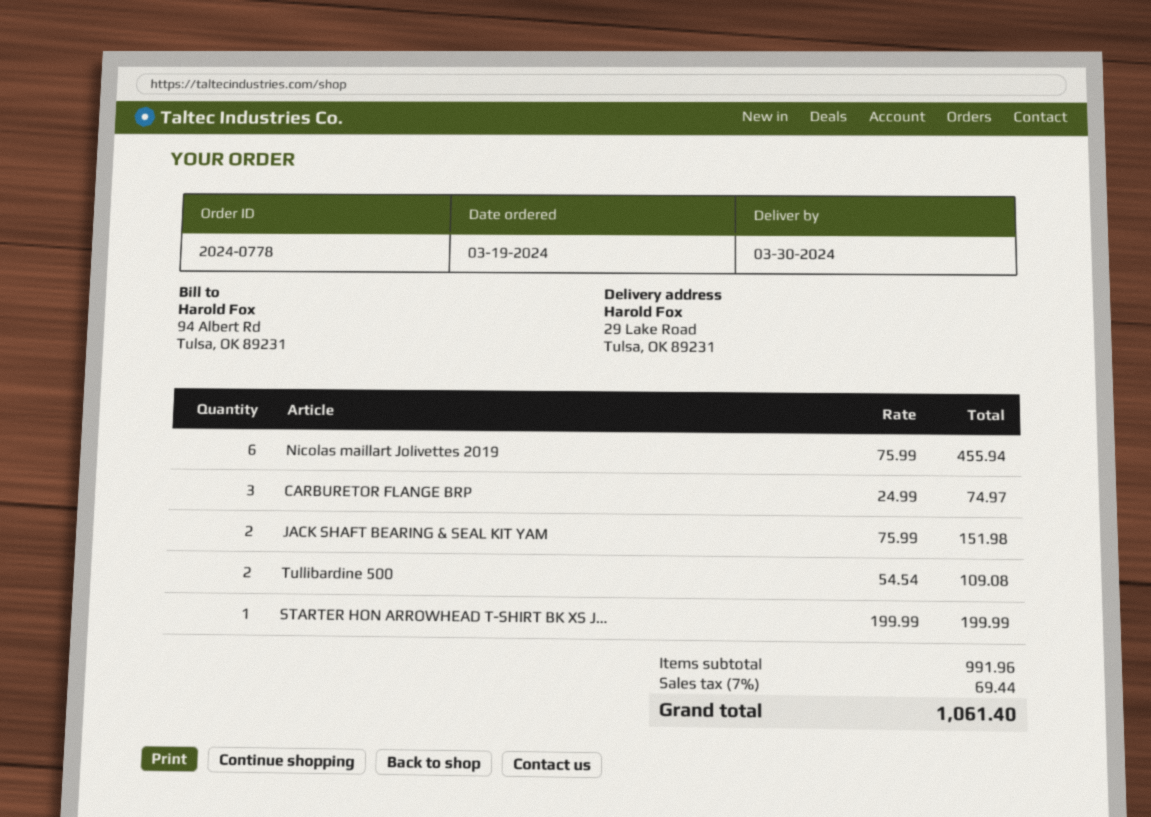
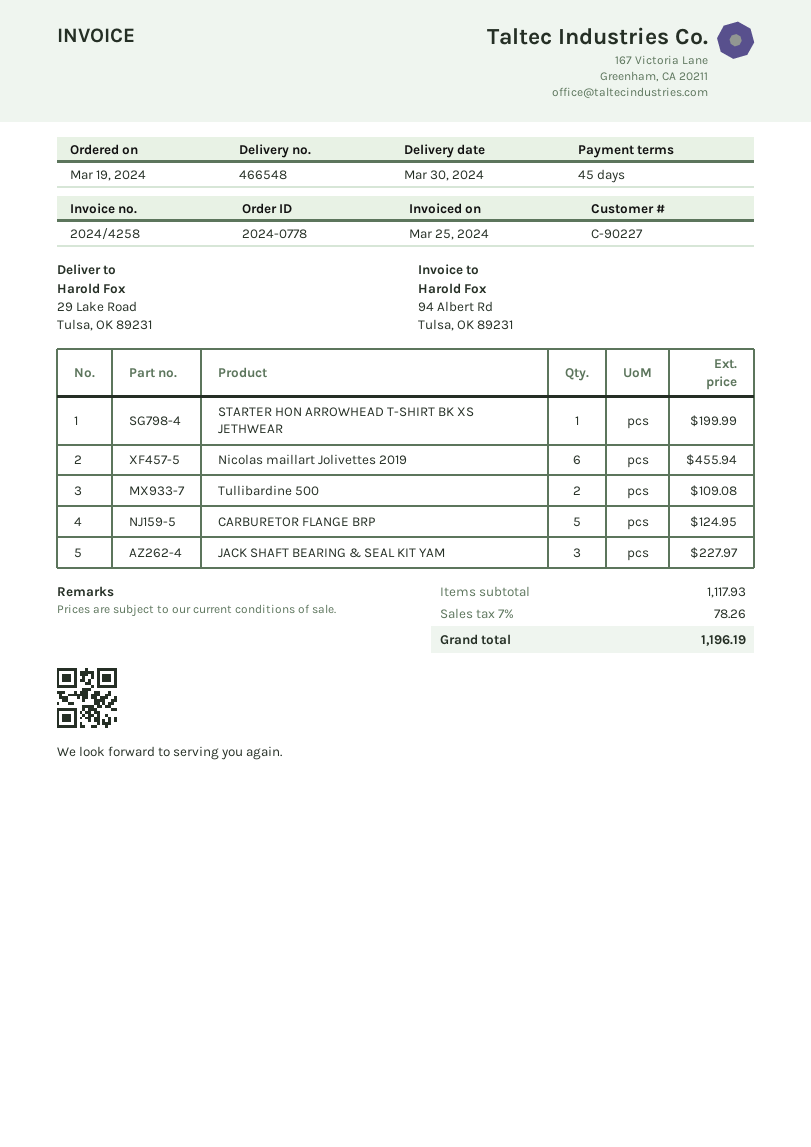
CARBURETOR FLANGE BRP: 3 for 74.97 -> 5 for 124.95
JACK SHAFT BEARING & SEAL KIT YAM: 2 for 151.98 -> 3 for 227.97
subtotal: 991.96 -> 1117.93
tax: 7% = 69.44 -> 7% = 78.26
total: 1061.40 -> 1196.19

